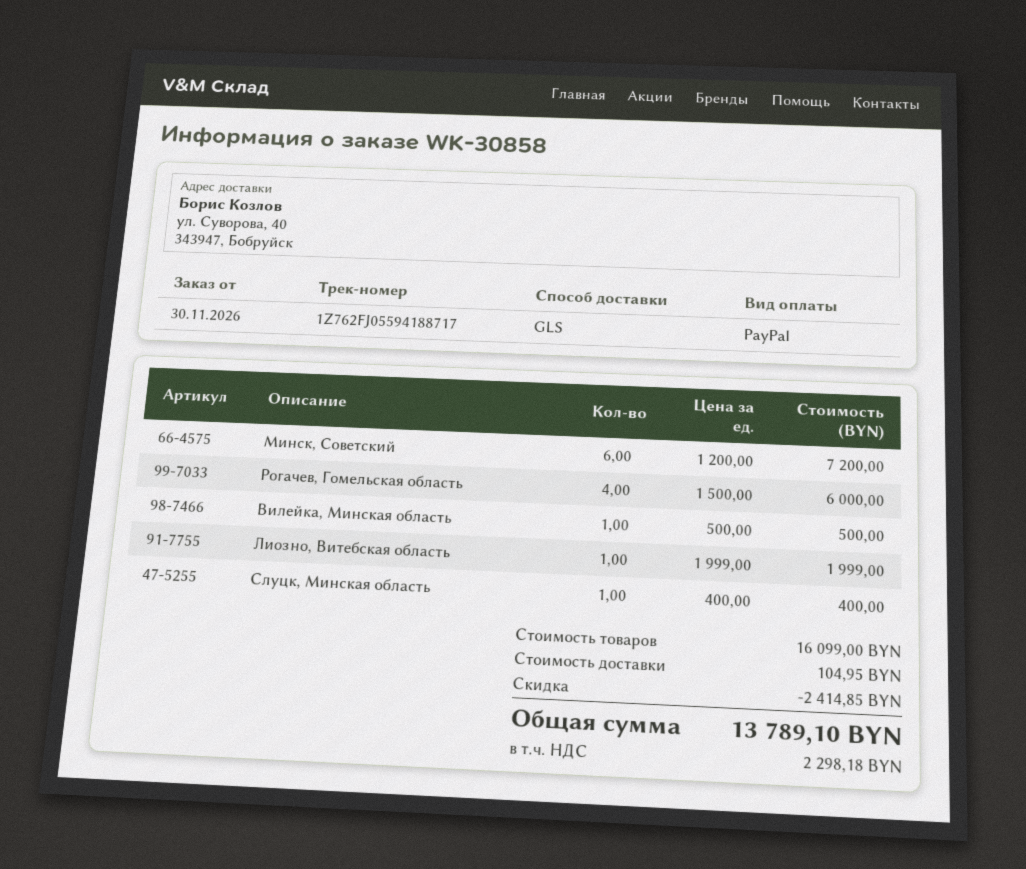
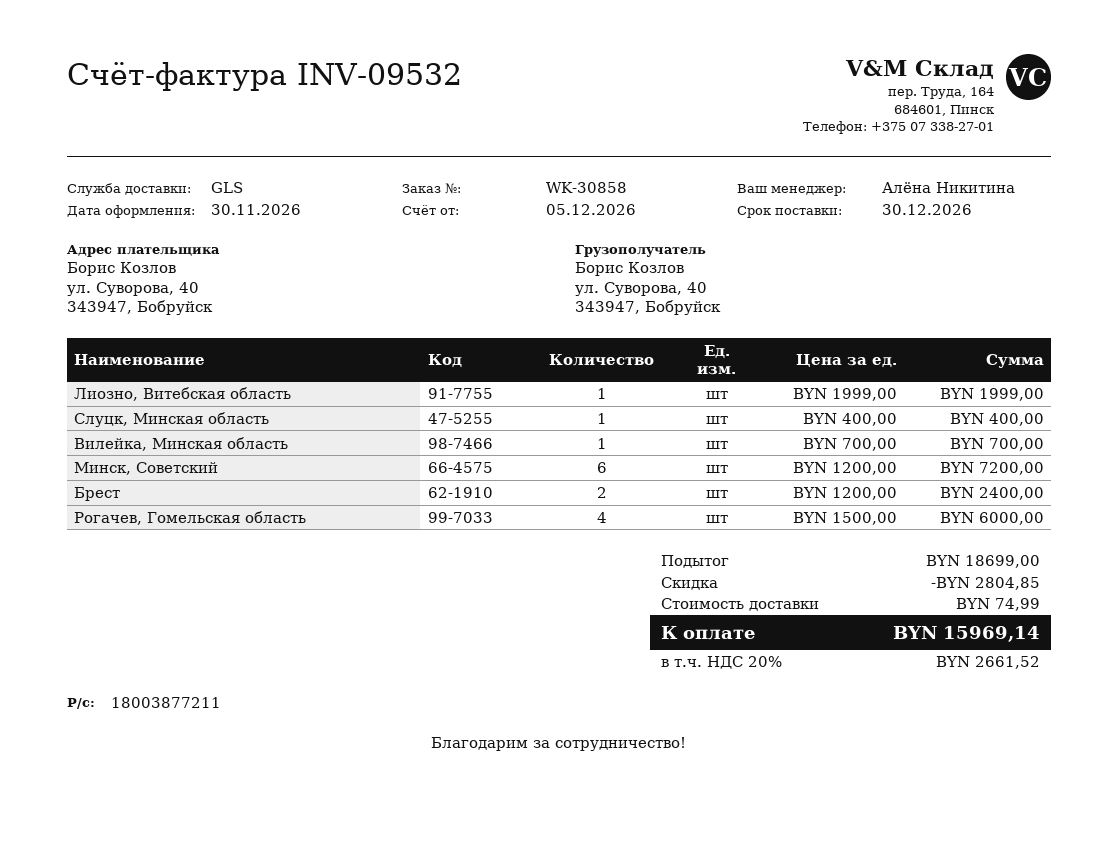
Вилейка, Минская область: 1 x 500.00 = 500.00 -> 1 x 700.00 = 700.00
Брест: none -> 2 x 1200.00 = 2400.00
subtotal: 16099.00 -> 18699.00
discount: 2414.85 -> 2804.85
shipping: 104.95 -> 74.99
tax: 2298.18 -> 2661.52
total: 13789.10 -> 15969.14

